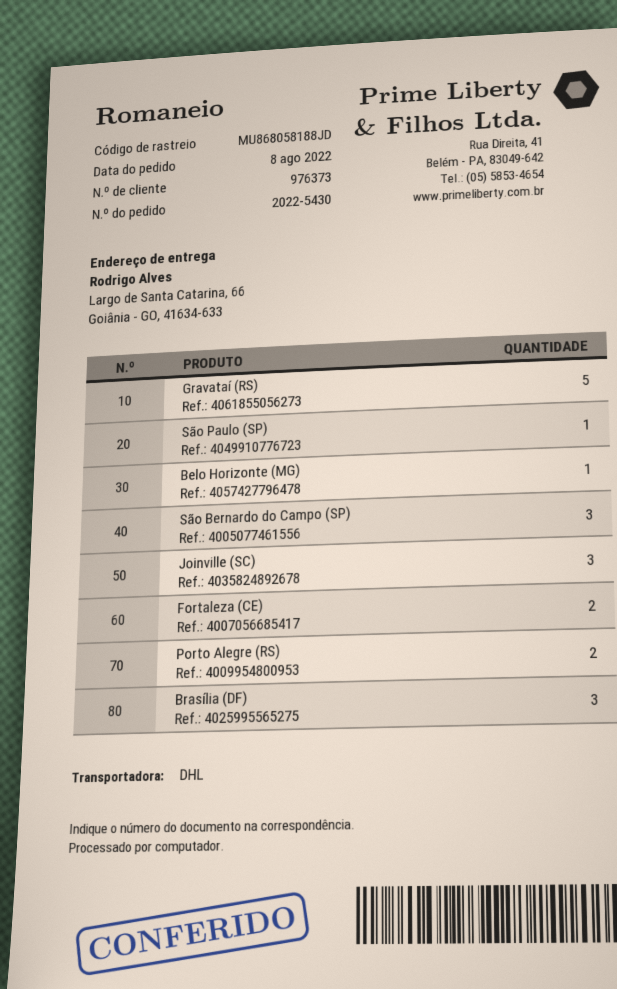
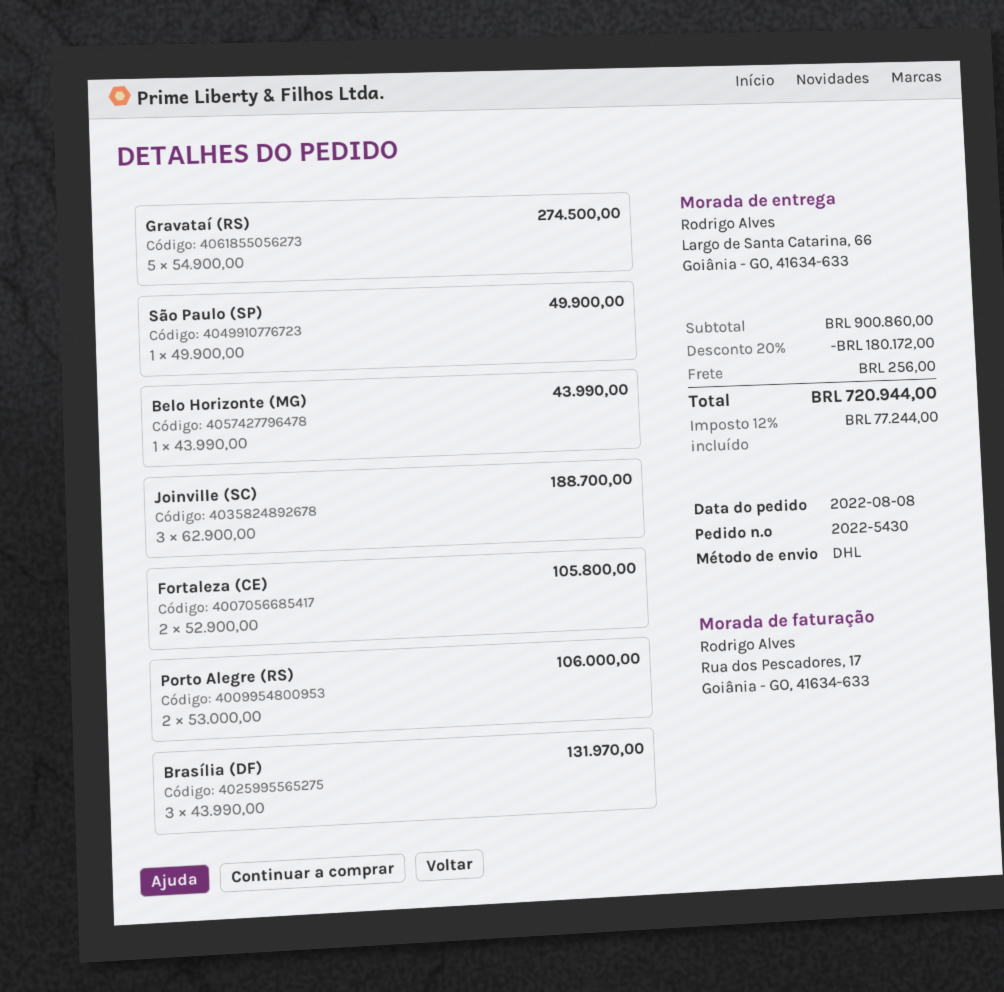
São Bernardo do Campo (SP): 3 -> none

